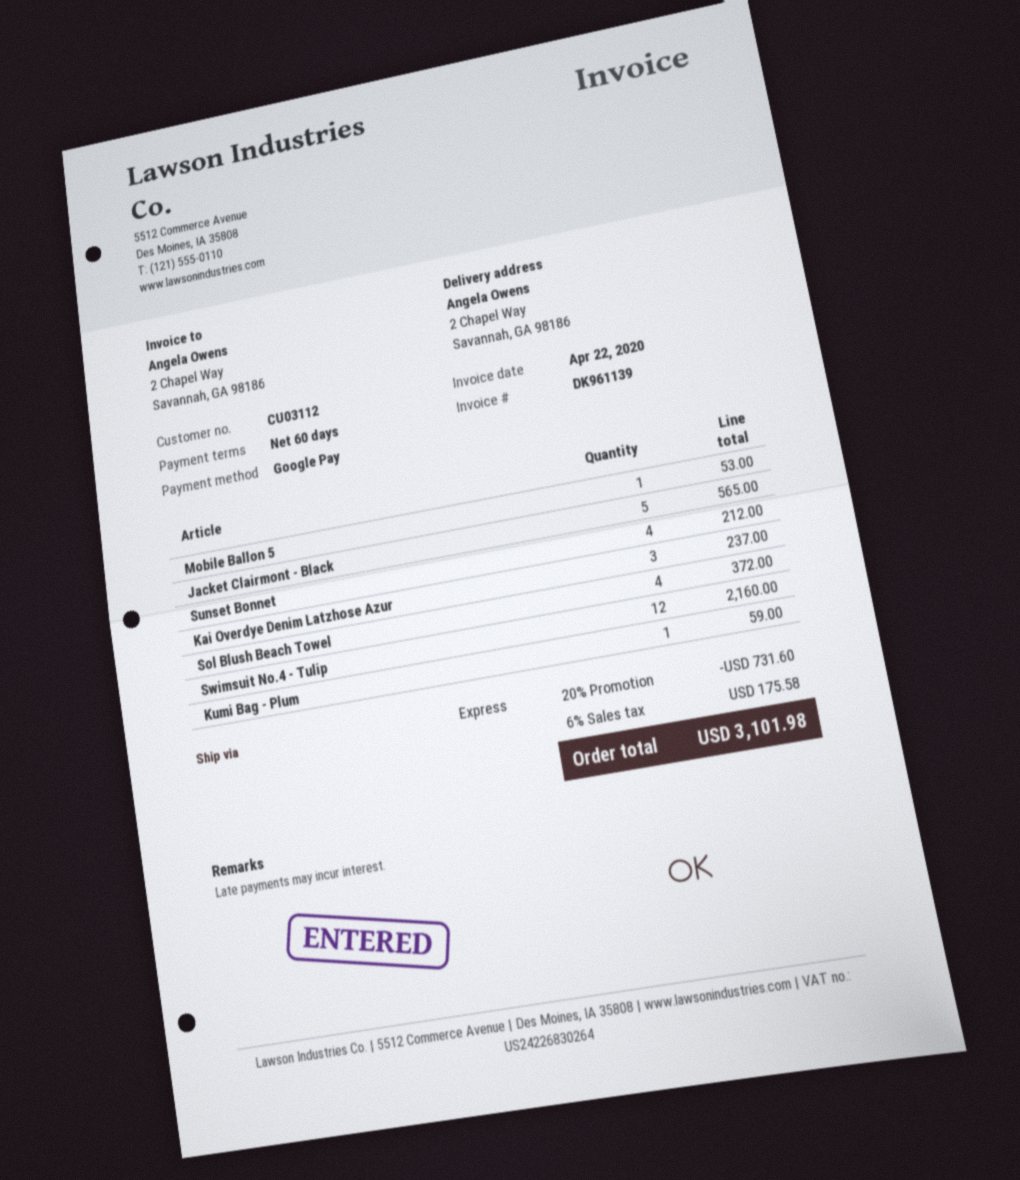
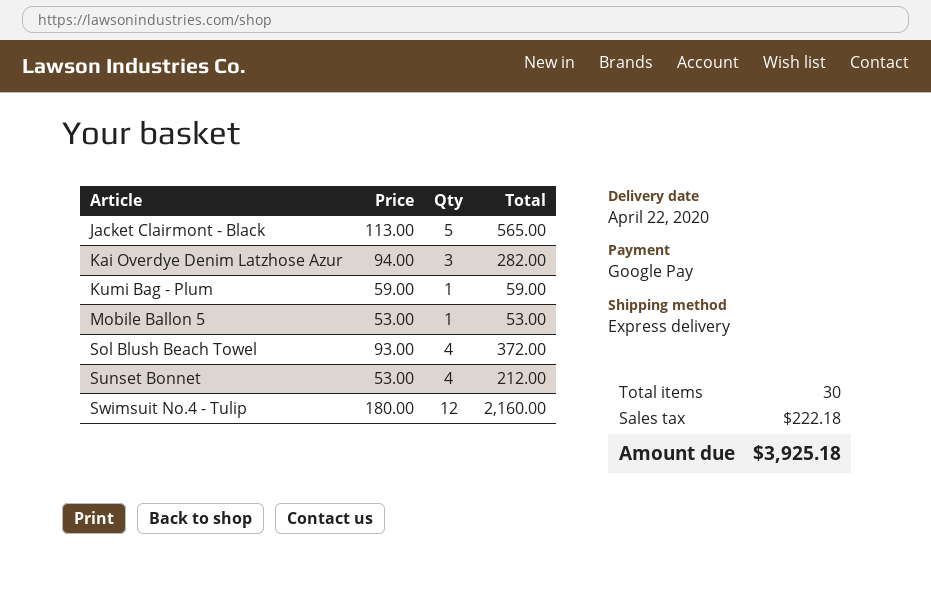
Kai Overdye Denim Latzhose Azur: 3 for 237.00 -> 3 for 282.00
discount: 20% = 731.60 -> none
tax: 175.58 -> 222.18
total: 3101.98 -> 3925.18

